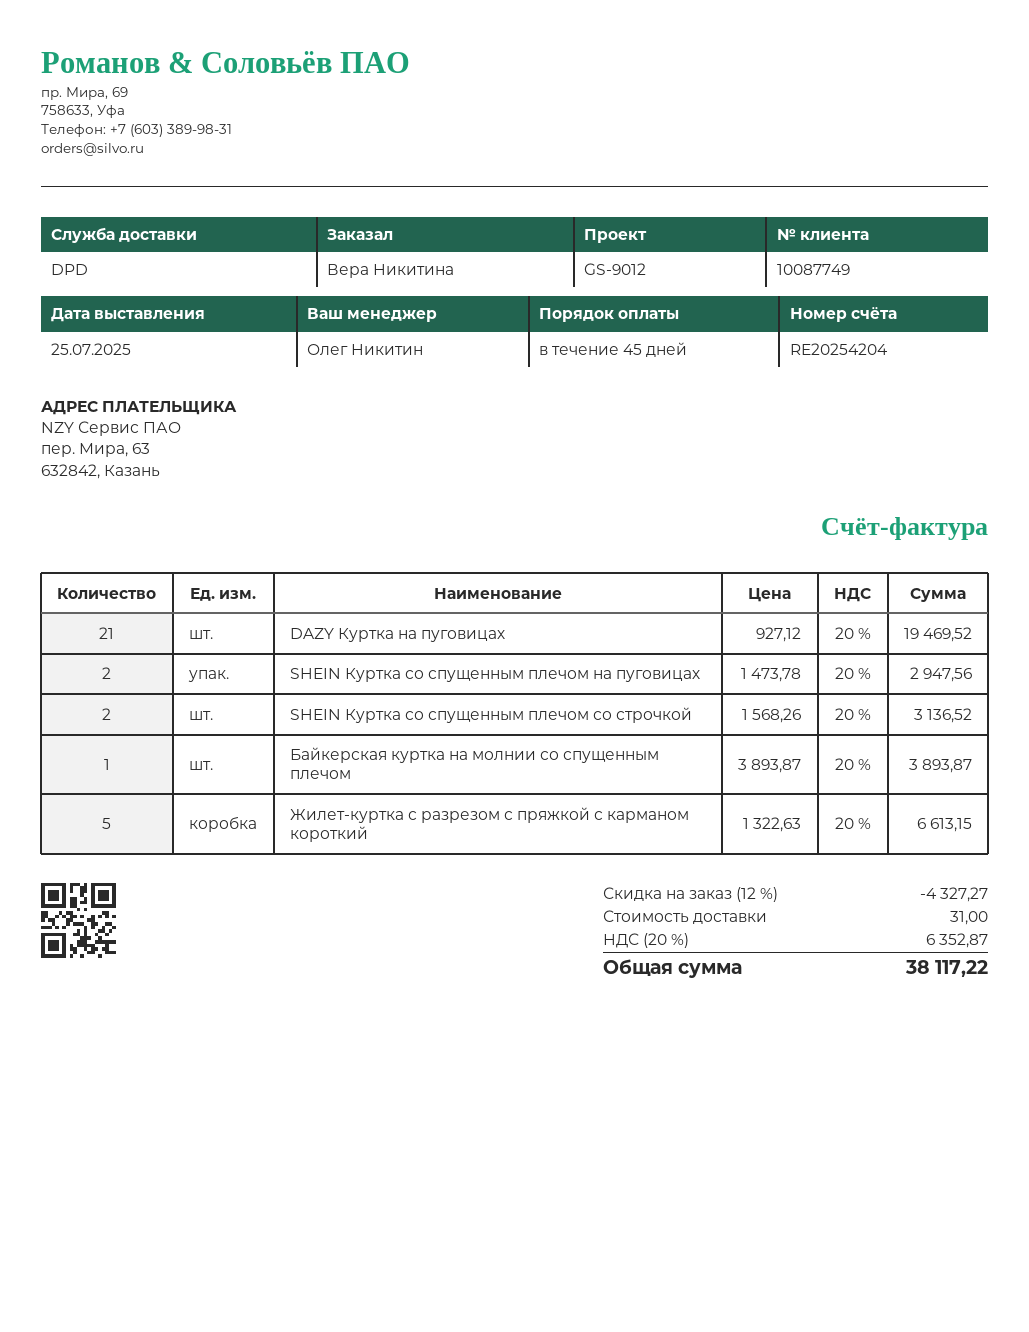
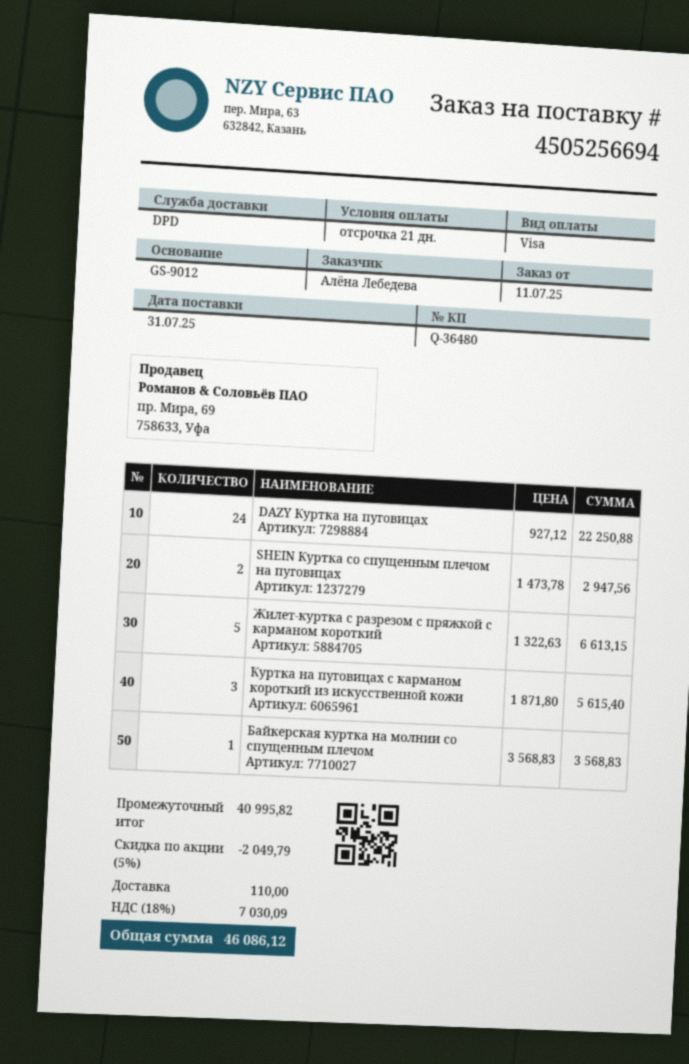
payment terms: 45 days -> 21 days
ordered by: Вера Никитина -> Алёна Лебедева
DAZY Куртка на пуговицах: 21 x 927.12 = 19469.52 -> 24 x 927.12 = 22250.88
SHEIN Куртка со спущенным плечом со строчкой: 2 x 1568.26 = 3136.52 -> none
Байкерская куртка на молнии со спущенным плечом: 1 x 3893.87 = 3893.87 -> 1 x 3568.83 = 3568.83
Куртка на пуговицах с карманом короткий из искусственной кожи: none -> 3 x 1871.80 = 5615.40
discount: 12% = 4327.27 -> 5% = 2049.79
shipping: 31.00 -> 110.00
tax: 20% = 6352.87 -> 18% = 7030.09
total: 38117.22 -> 46086.12

